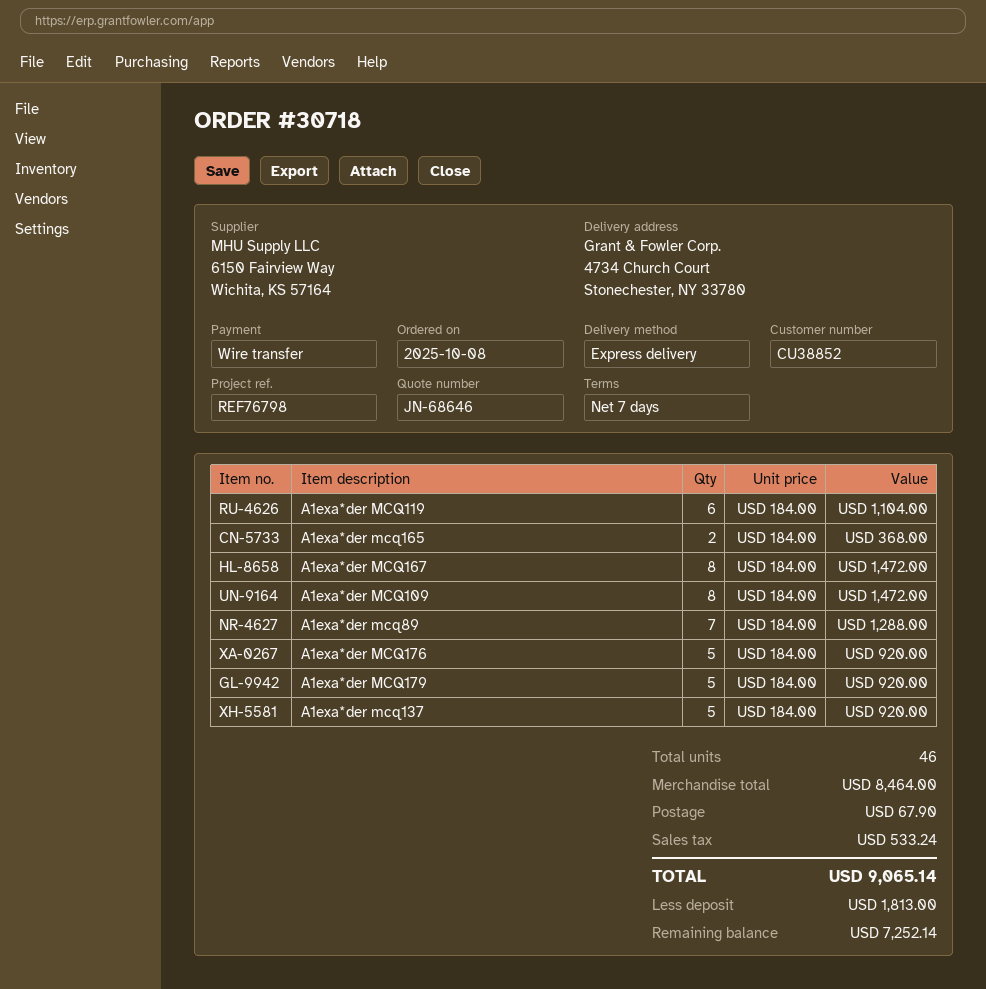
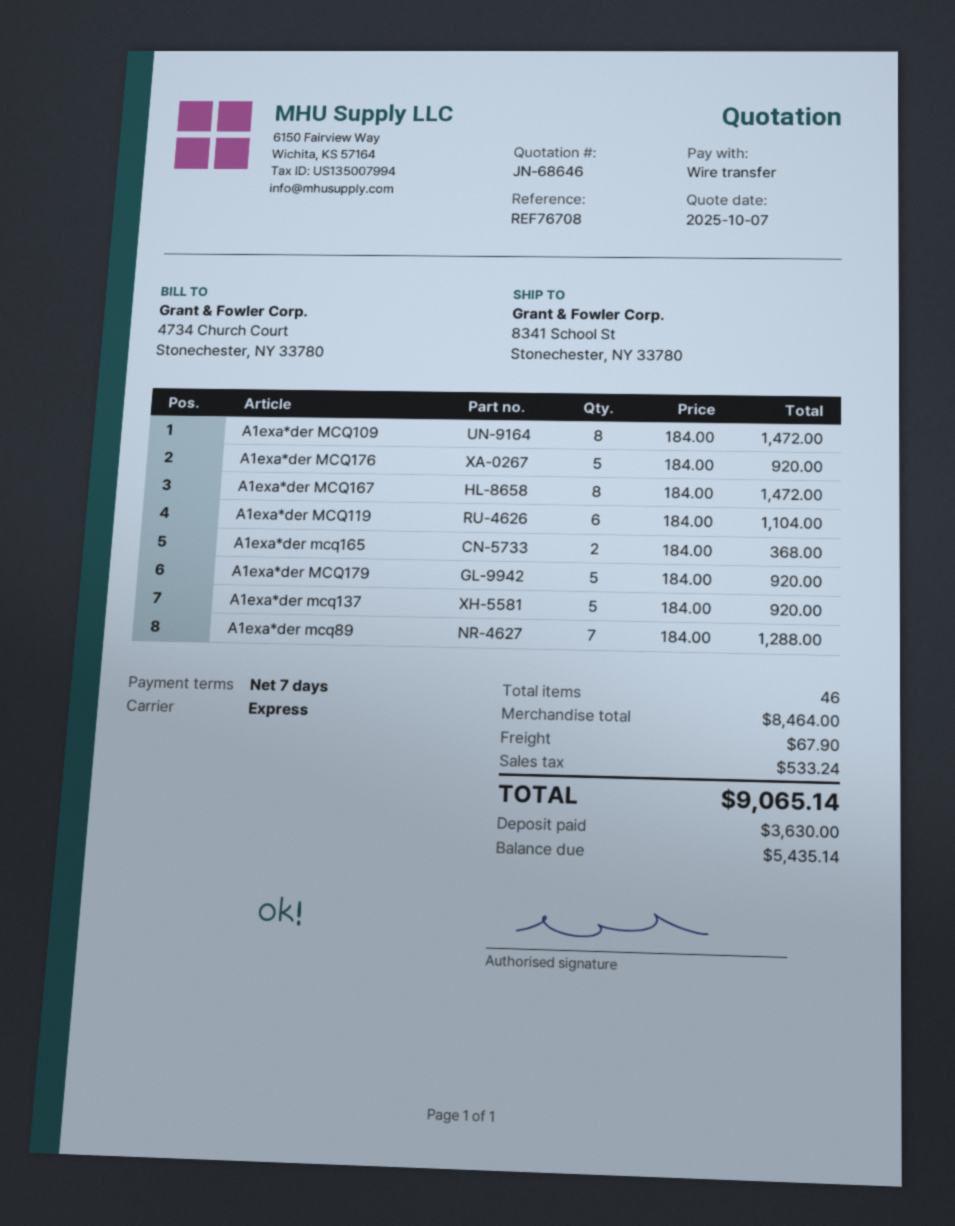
reference: REF76798 -> REF76708
ship to: 4734 Church Court, Stonechester, NY 33780 -> 8341 School St, Stonechester, NY 33780
deposit: 1813.00 -> 3630.00
balance: 7252.14 -> 5435.14

